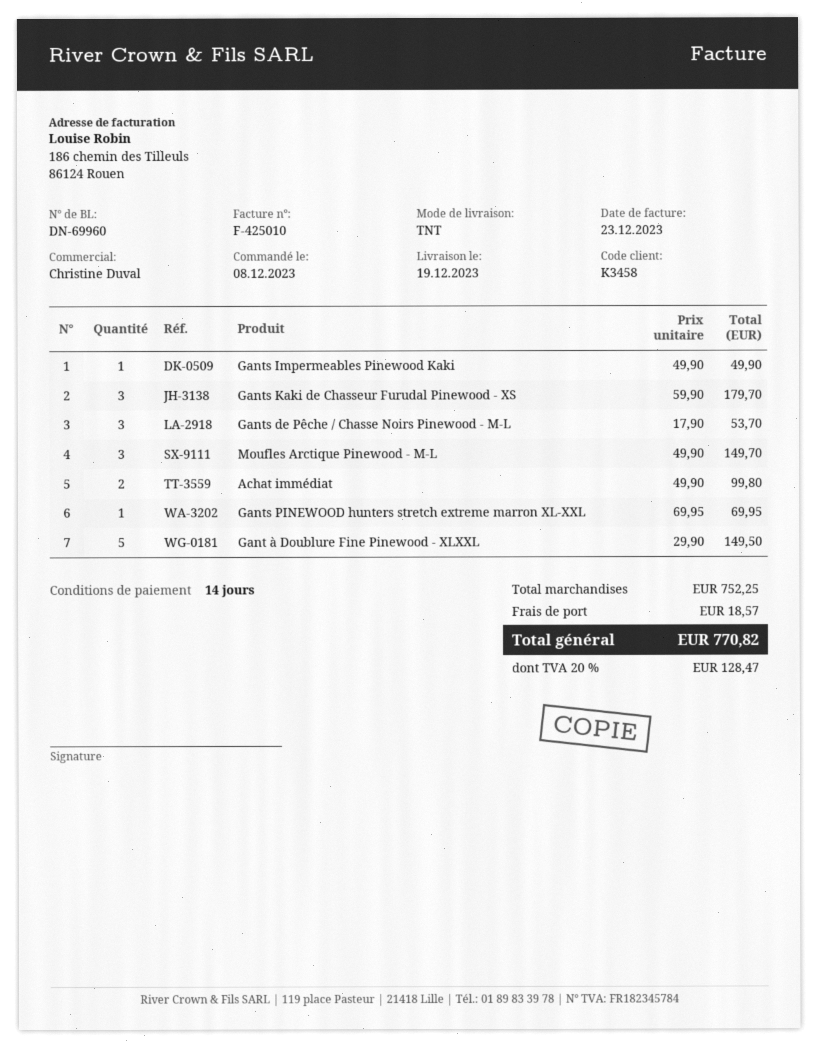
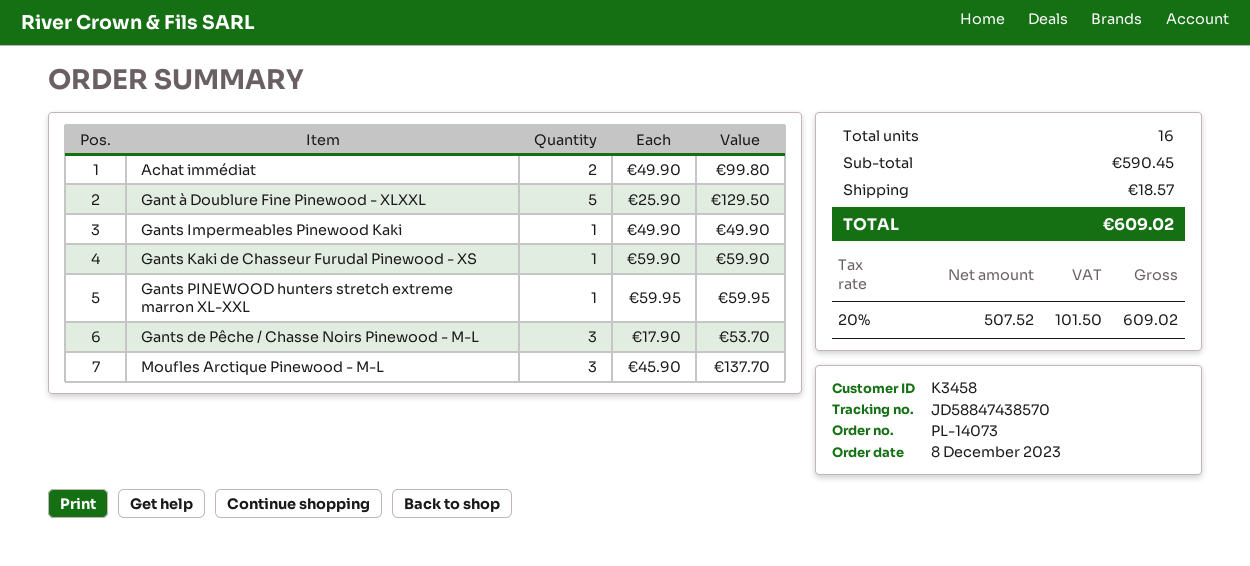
Gants Kaki de Chasseur Furudal Pinewood - XS: 3 x 59.90 = 179.70 -> 1 x 59.90 = 59.90
Moufles Arctique Pinewood - M-L: 3 x 49.90 = 149.70 -> 3 x 45.90 = 137.70
Gants PINEWOOD hunters stretch extreme marron XL-XXL: 1 x 69.95 = 69.95 -> 1 x 59.95 = 59.95
Gant à Doublure Fine Pinewood - XLXXL: 5 x 29.90 = 149.50 -> 5 x 25.90 = 129.50
subtotal: 752.25 -> 590.45
tax: 20% = 128.47 -> 20% = 101.50
total: 770.82 -> 609.02

